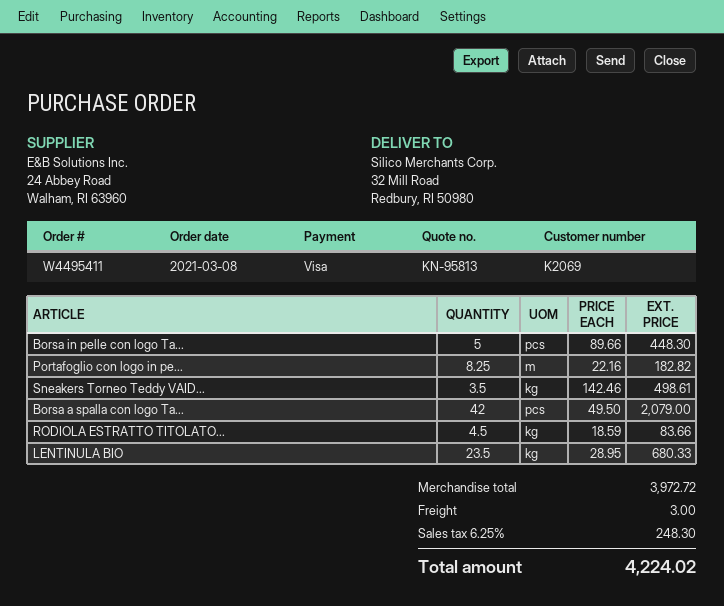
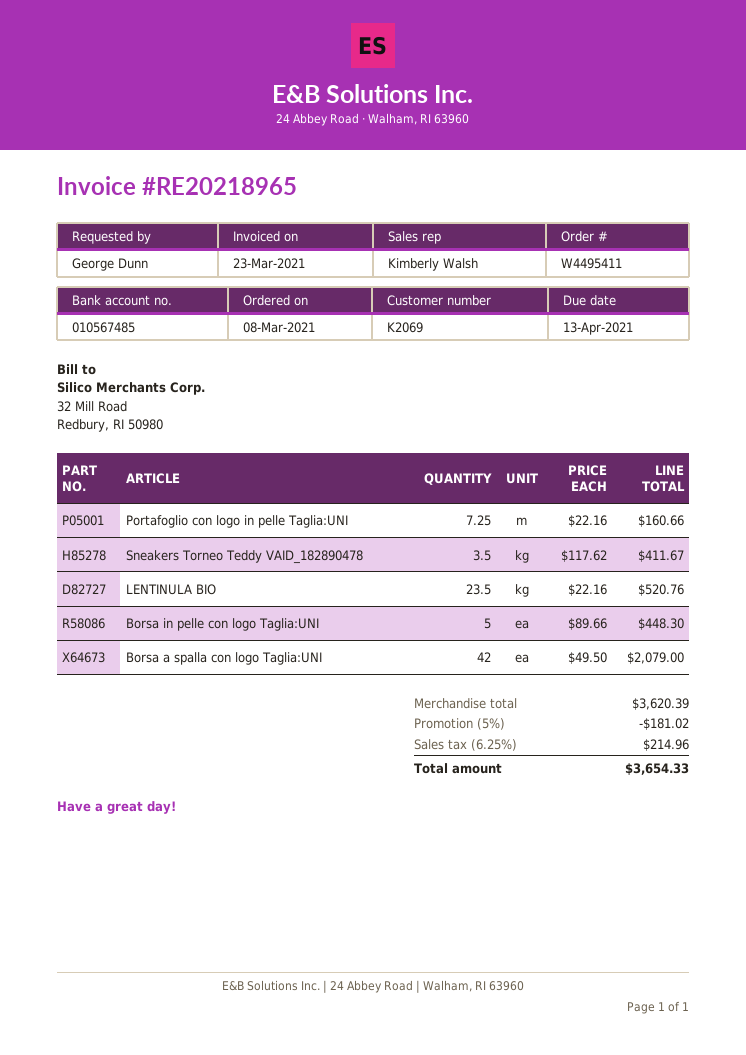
Portafoglio con logo in pe...: 8.25 x 22.16 = 182.82 -> 7.25 x 22.16 = 160.66
Sneakers Torneo Teddy VAID...: 3.5 x 142.46 = 498.61 -> 3.5 x 117.62 = 411.67
RODIOLA ESTRATTO TITOLATO...: 4.5 x 18.59 = 83.66 -> none
LENTINULA BIO: 23.5 x 28.95 = 680.33 -> 23.5 x 22.16 = 520.76
subtotal: 3972.72 -> 3620.39
discount: none -> 5% = 181.02
shipping: 3.00 -> none
tax: 6.25% = 248.30 -> 6.25% = 214.96
total: 4224.02 -> 3654.33

